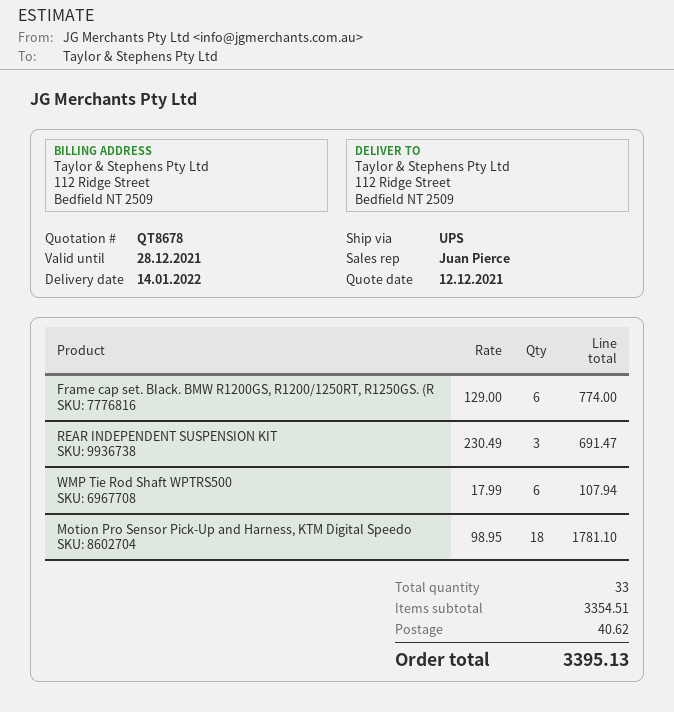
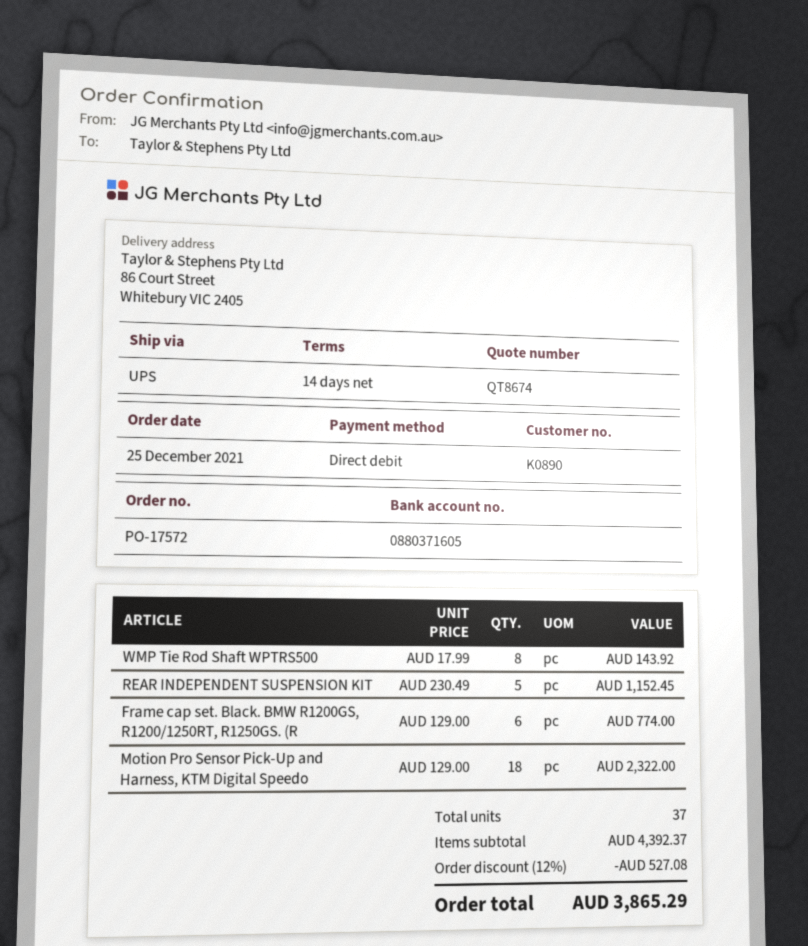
quote number: QT8678 -> QT8674
ship to: 112 Ridge Street, Bedfield NT 2509 -> 86 Court Street, Whitebury VIC 2405
REAR INDEPENDENT SUSPENSION KIT: 3 x 230.49 = 691.47 -> 5 x 230.49 = 1152.45
WMP Tie Rod Shaft WPTRS500: 6 x 17.99 = 107.94 -> 8 x 17.99 = 143.92
Motion Pro Sensor Pick-Up and Harness, KTM Digital Speedo: 18 x 98.95 = 1781.10 -> 18 x 129.00 = 2322.00
total quantity: 33 -> 37
subtotal: 3354.51 -> 4392.37
discount: none -> 12% = 527.08
shipping: 40.62 -> none
total: 3395.13 -> 3865.29

